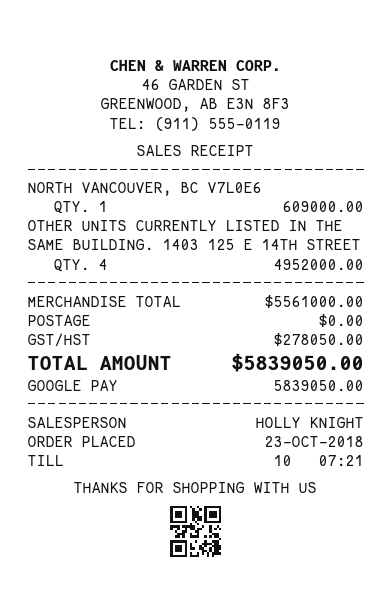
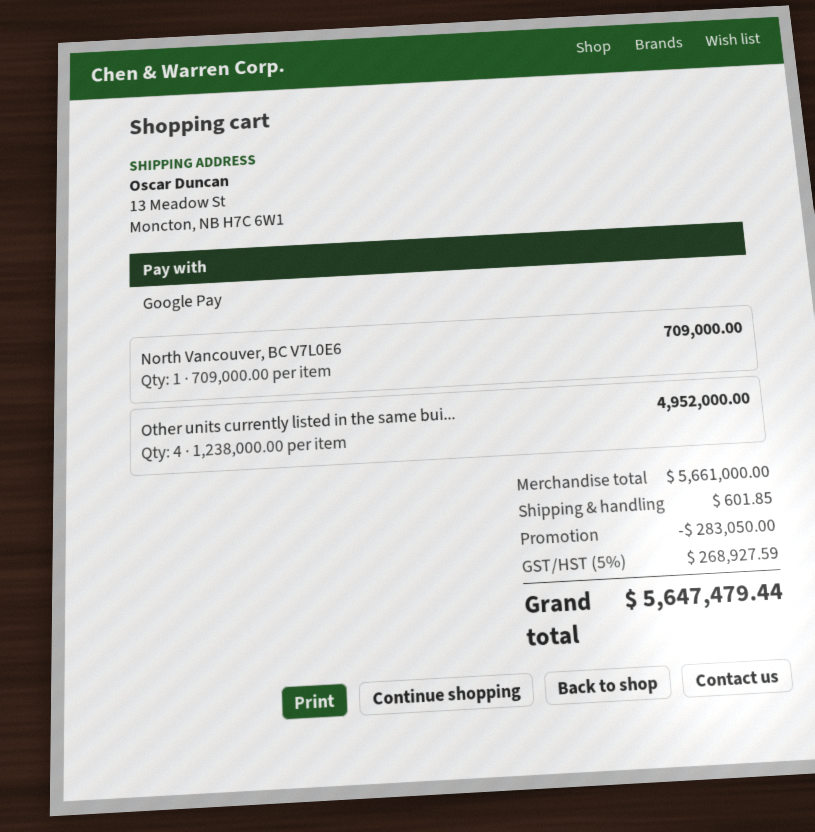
NORTH VANCOUVER, BC V7L0E6: 1 for 609000.00 -> 1 for 709000.00
subtotal: 5561000.00 -> 5661000.00
discount: none -> 283050.00
shipping: 0.00 -> 601.85
tax: 278050.00 -> 268927.59
total: 5839050.00 -> 5647479.44

